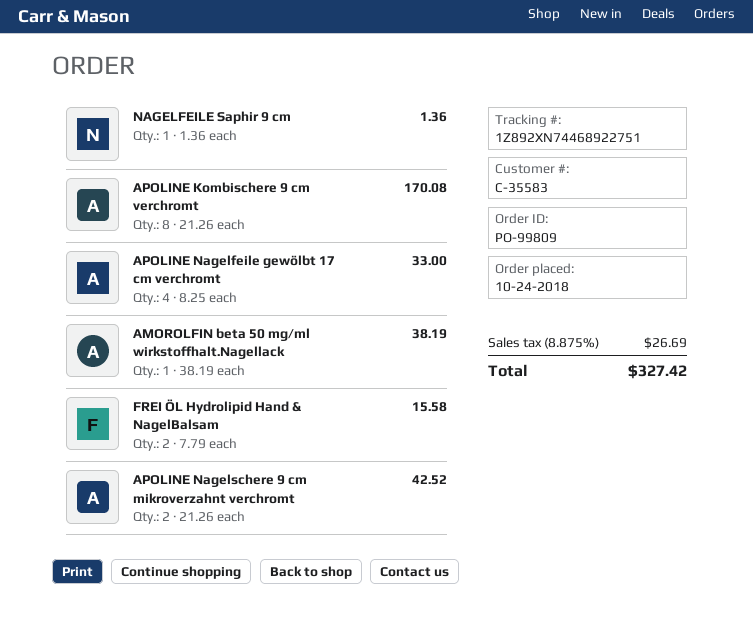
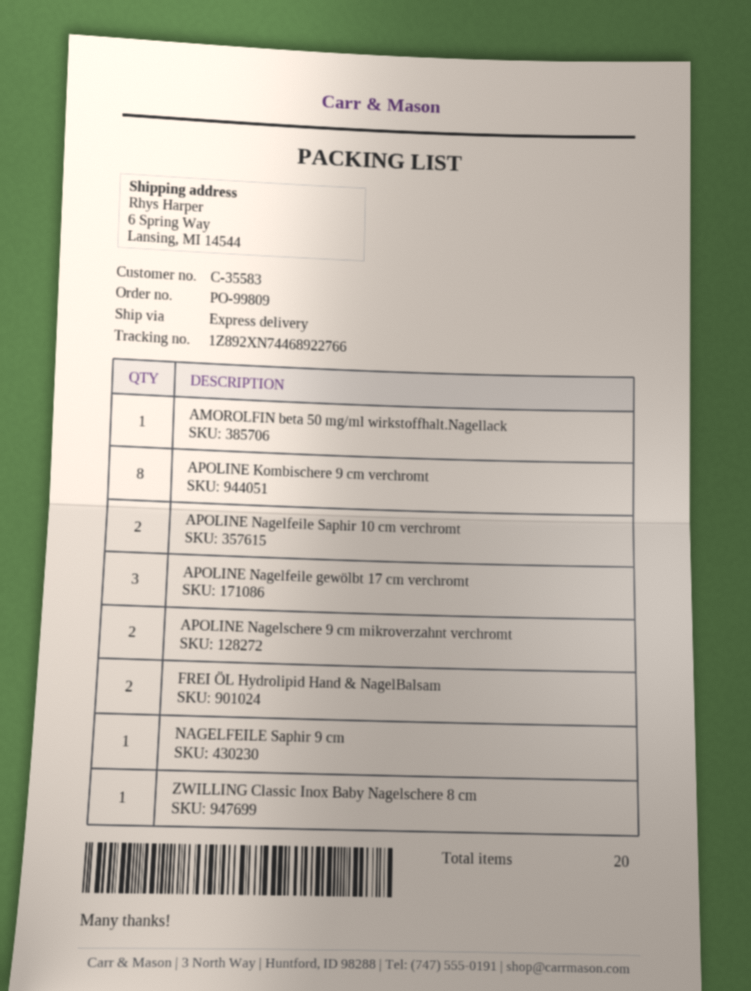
tracking number: 1Z892XN74468922751 -> 1Z892XN74468922766
APOLINE Nagelfeile gewölbt 17 cm verchromt: 4 -> 3
APOLINE Nagelfeile Saphir 10 cm verchromt: none -> 2
ZWILLING Classic Inox Baby Nagelschere 8 cm: none -> 1

